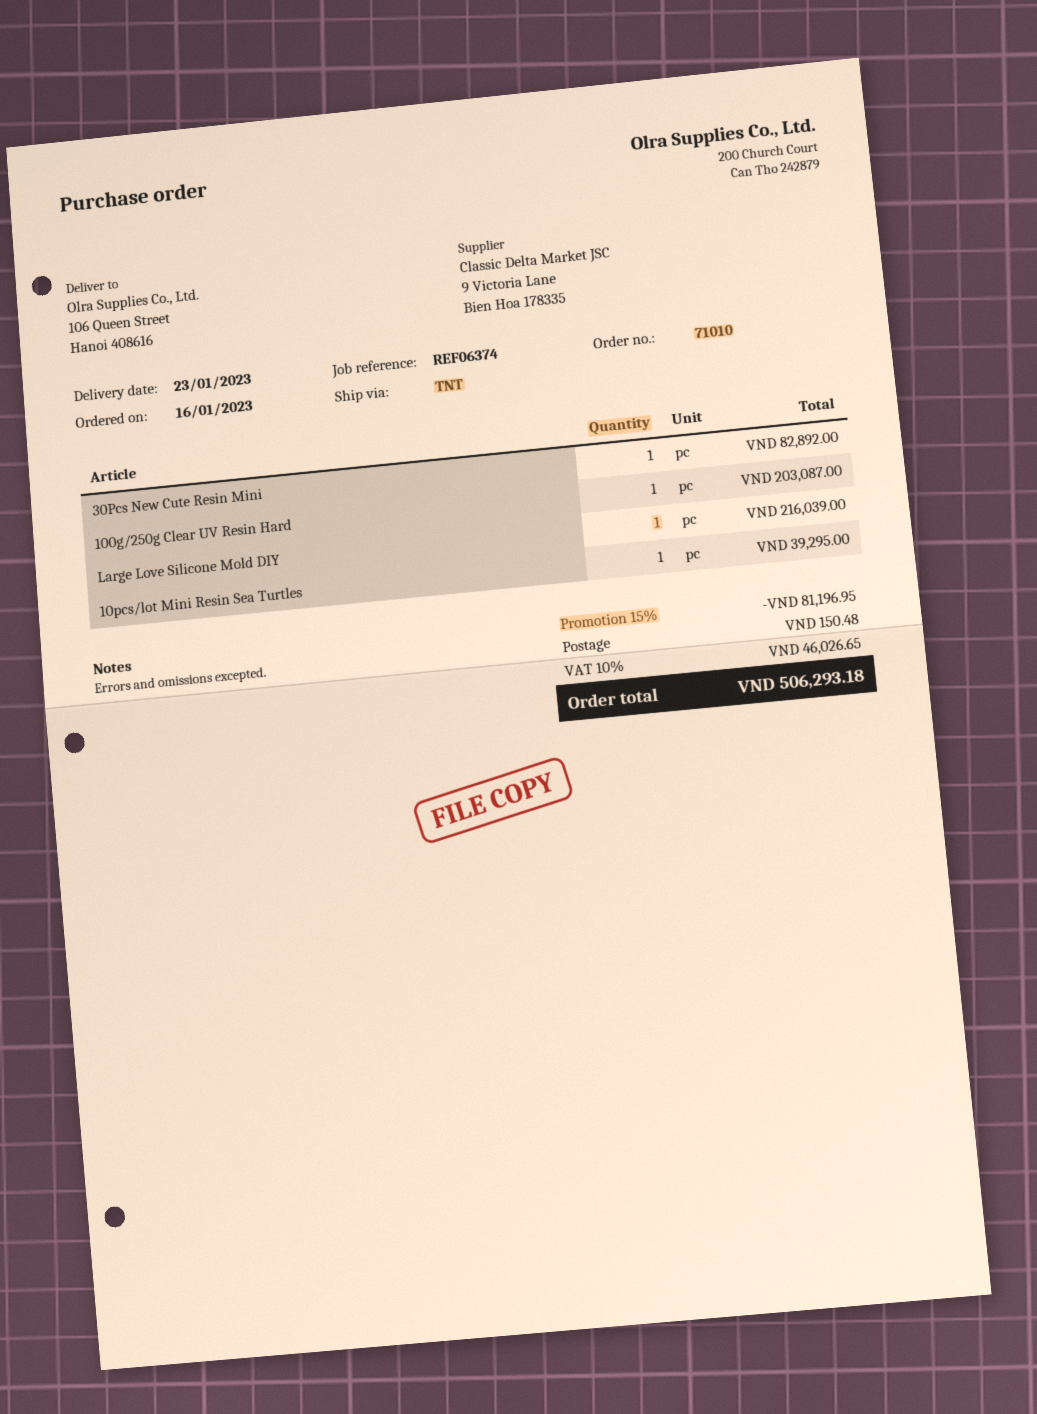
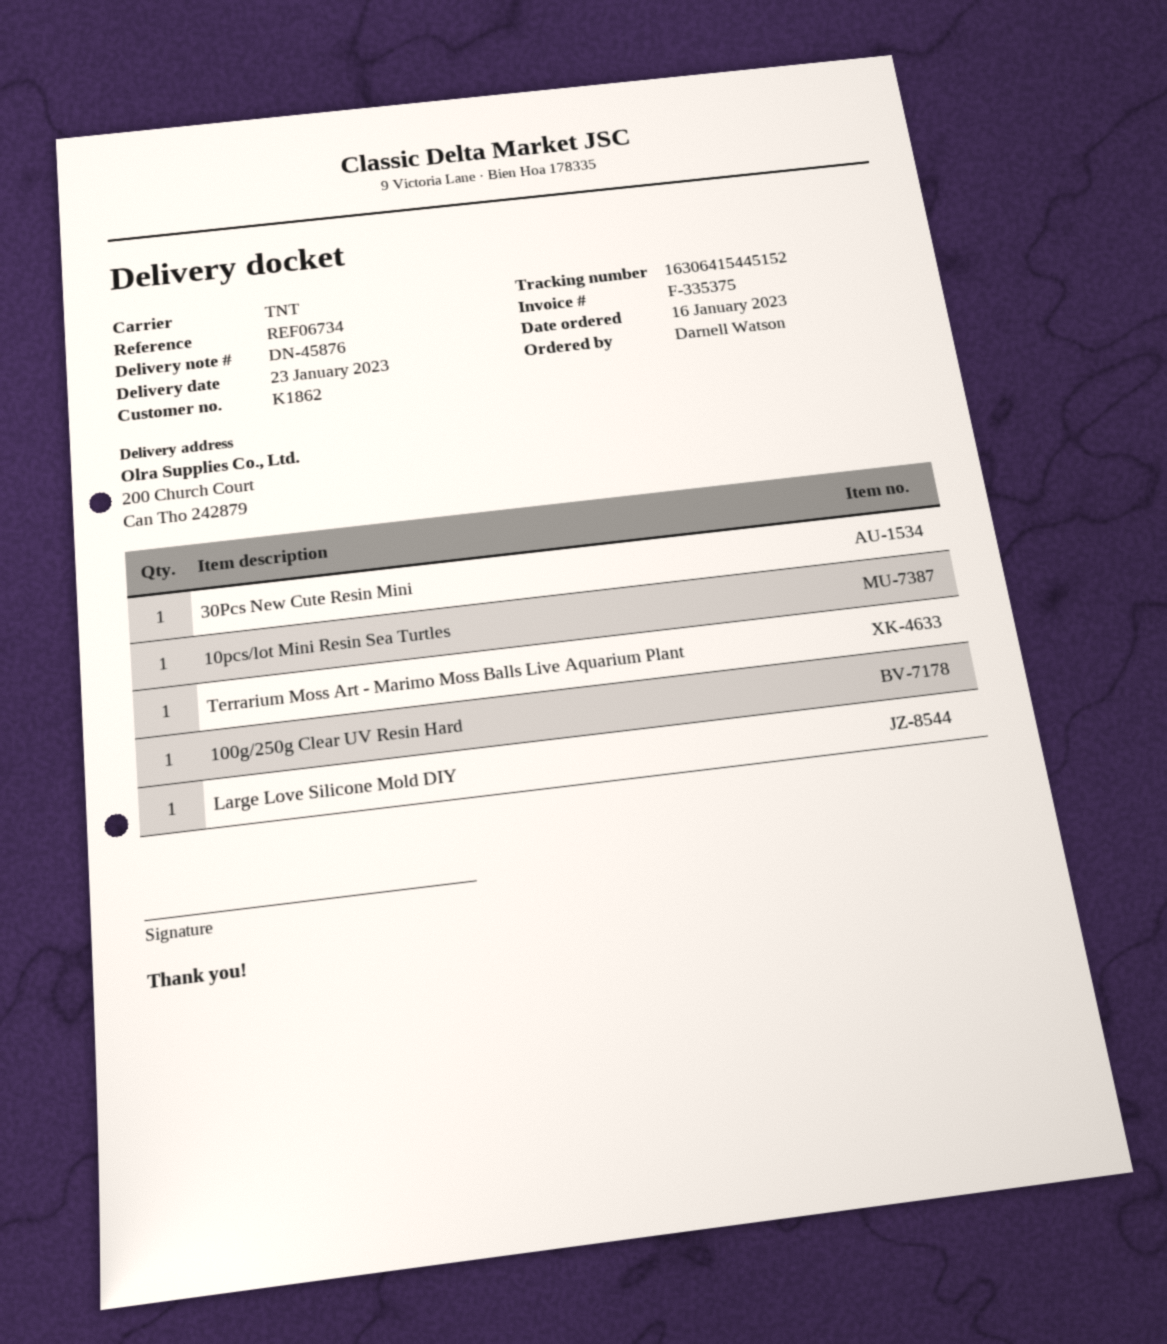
reference: REF06374 -> REF06734
ship to: 106 Queen Street, Hanoi 408616 -> 200 Church Court, Can Tho 242879
Terrarium Moss Art - Marimo Moss Balls Live Aquarium Plant: none -> 1

